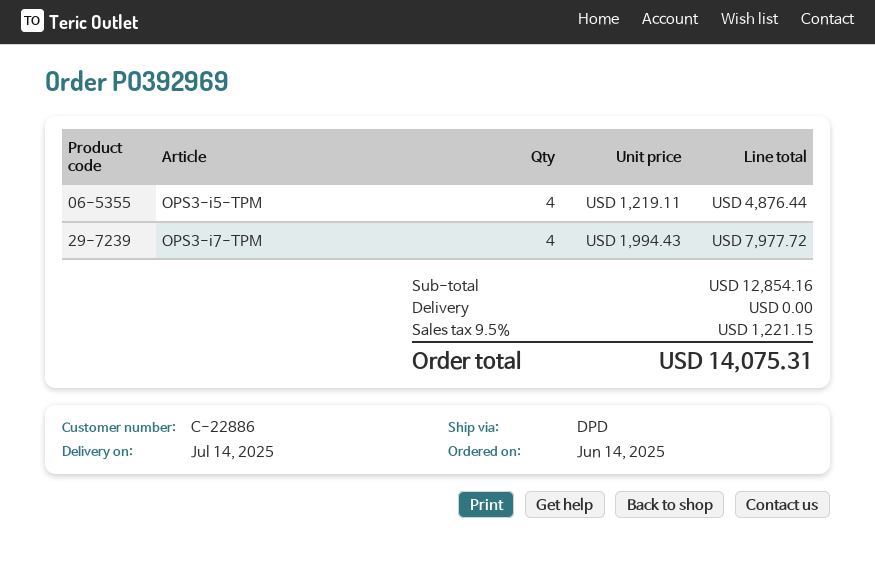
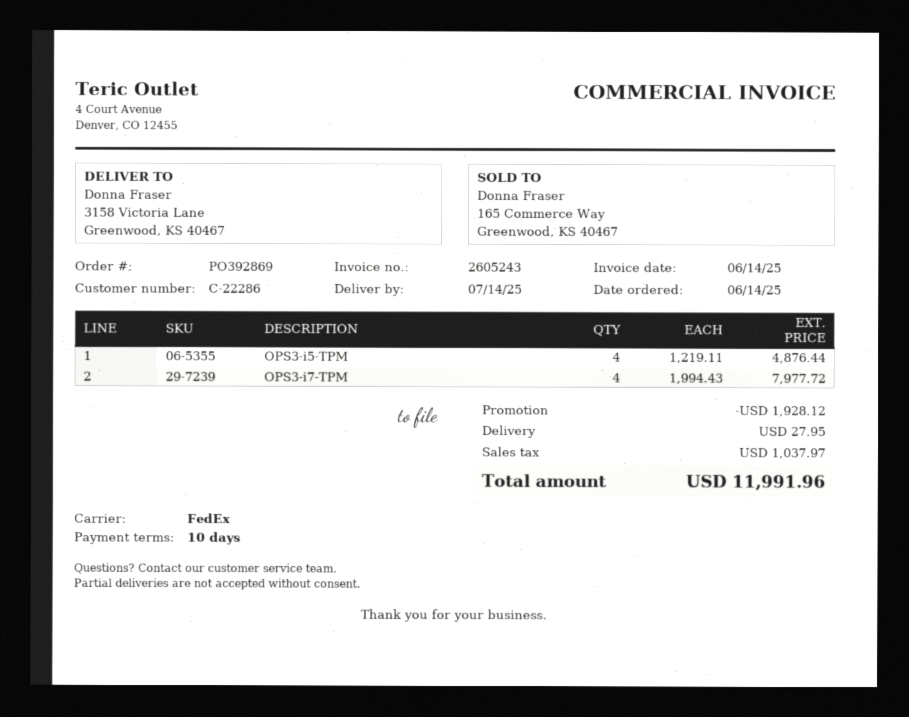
order number: PO392969 -> PO392869
customer number: C-22886 -> C-22286
shipping method: DPD -> FedEx
discount: none -> 1928.12
shipping: 0.00 -> 27.95
tax: 1221.15 -> 1037.97
total: 14075.31 -> 11991.96

